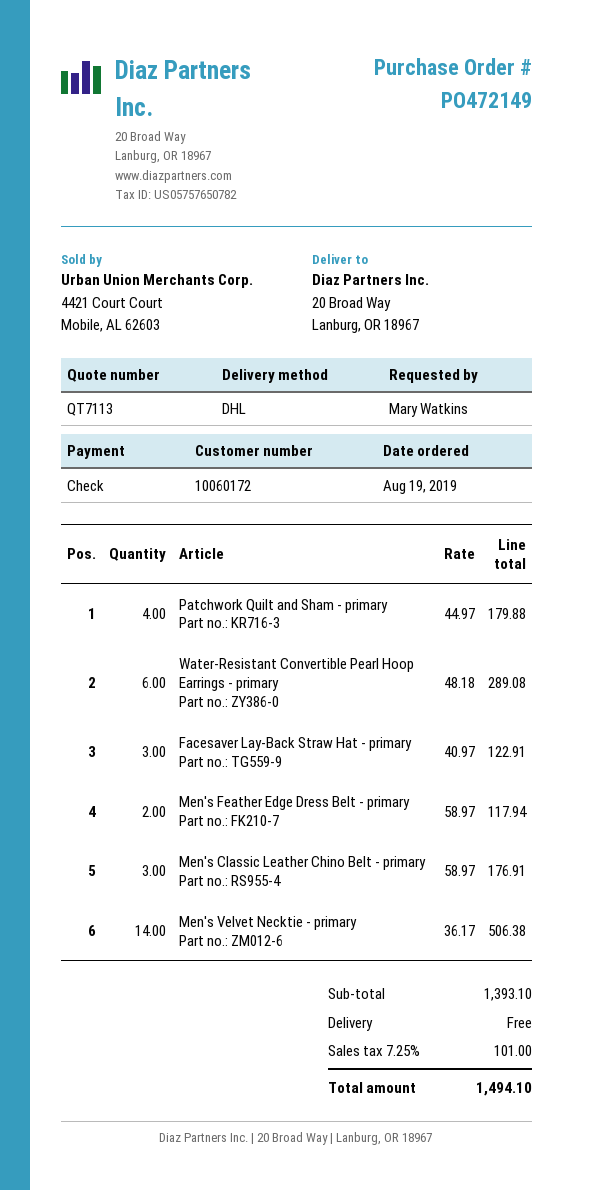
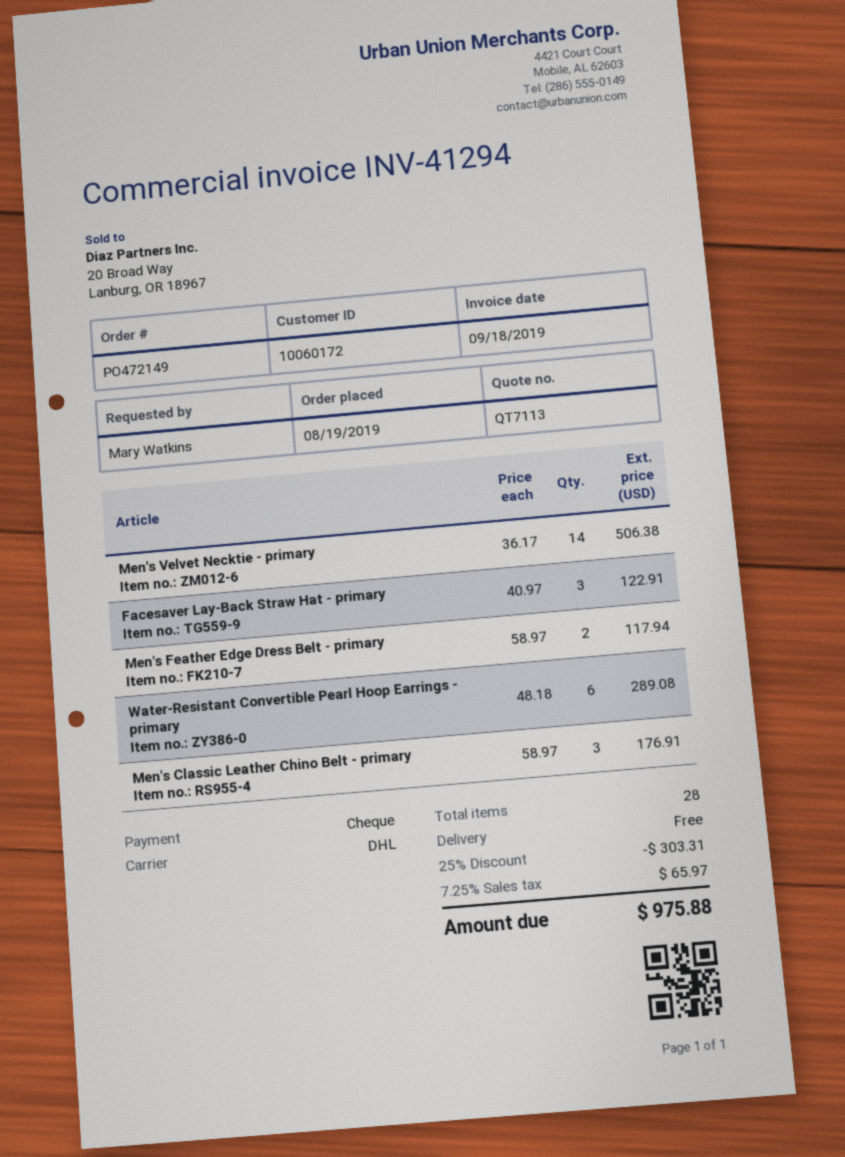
Patchwork Quilt and Sham - primary: 4 x 44.97 = 179.88 -> none
discount: none -> 25% = 303.31
tax: 7.25% = 101.00 -> 7.25% = 65.97
total: 1494.10 -> 975.88

